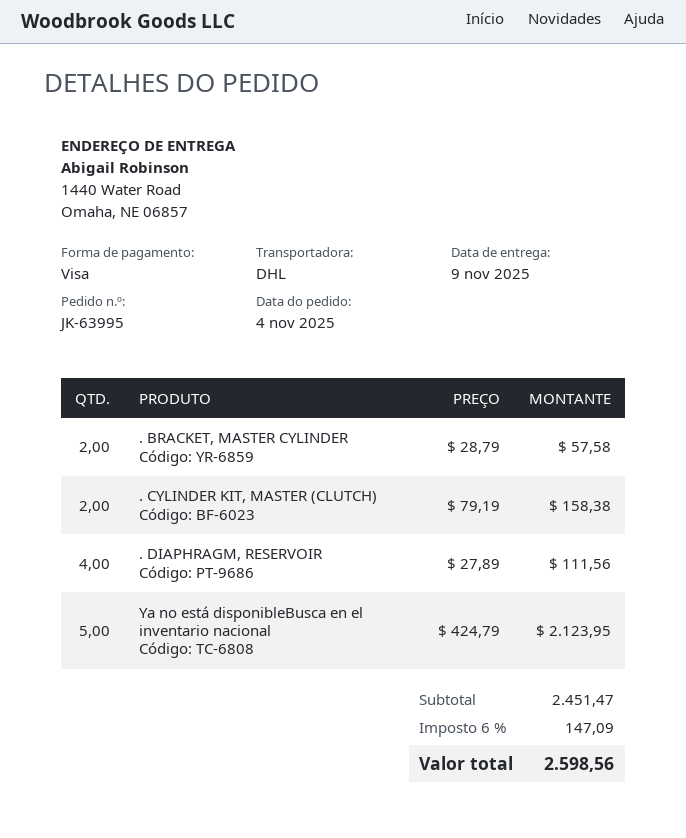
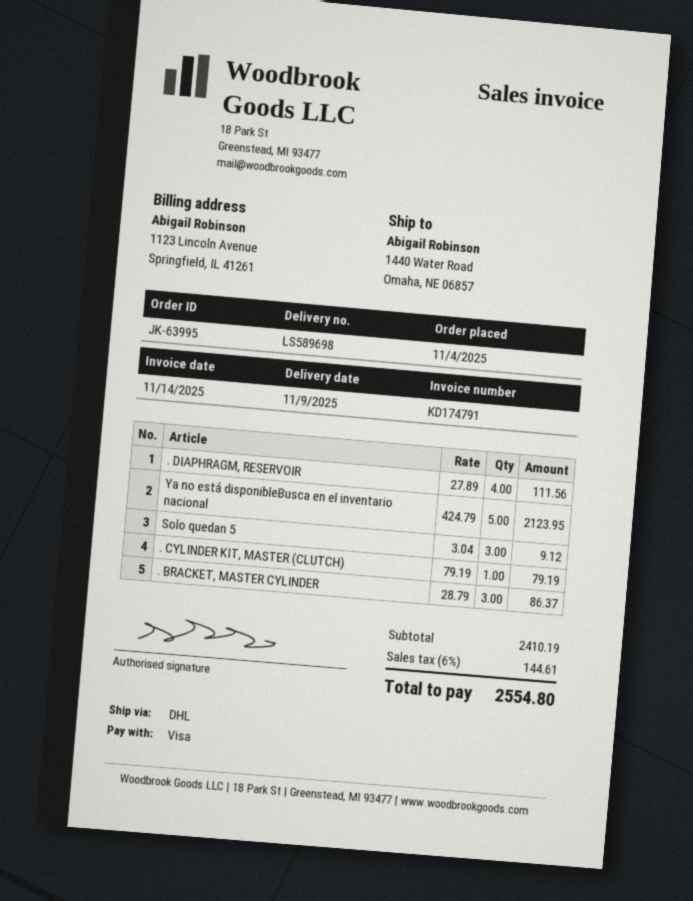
. BRACKET, MASTER CYLINDER: 2 x 28.79 = 57.58 -> 3 x 28.79 = 86.37
. CYLINDER KIT, MASTER (CLUTCH): 2 x 79.19 = 158.38 -> 1 x 79.19 = 79.19
Solo quedan 5: none -> 3 x 3.04 = 9.12
subtotal: 2451.47 -> 2410.19
tax: 6% = 147.09 -> 6% = 144.61
total: 2598.56 -> 2554.80

